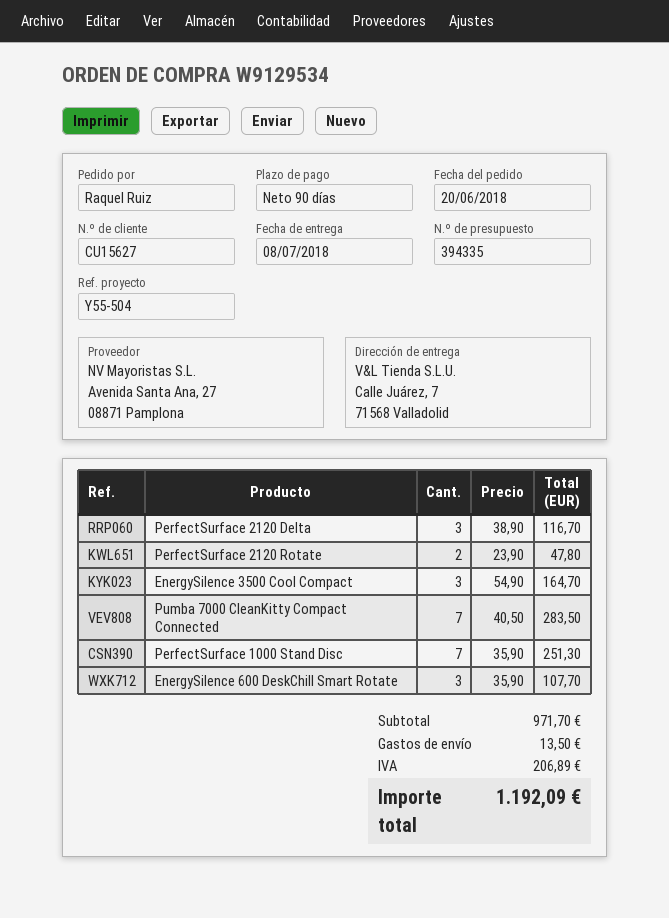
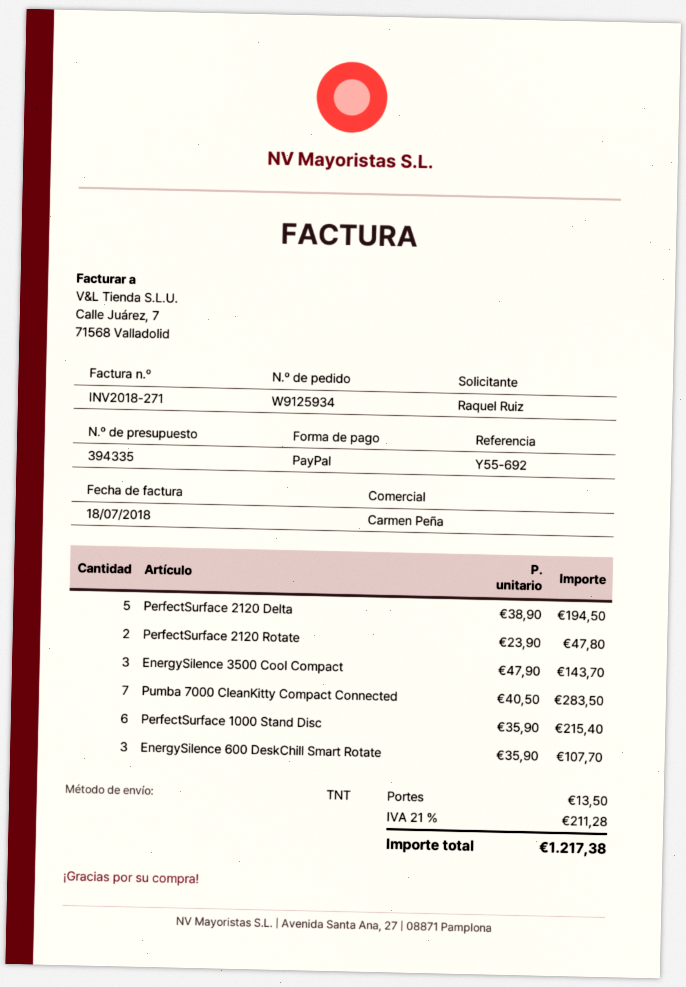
order number: W9129534 -> W9125934
reference: Y55-504 -> Y55-692
PerfectSurface 2120 Delta: 3 x 38.90 = 116.70 -> 5 x 38.90 = 194.50
EnergySilence 3500 Cool Compact: 3 x 54.90 = 164.70 -> 3 x 47.90 = 143.70
PerfectSurface 1000 Stand Disc: 7 x 35.90 = 251.30 -> 6 x 35.90 = 215.40
tax: 206.89 -> 211.28
total: 1192.09 -> 1217.38

